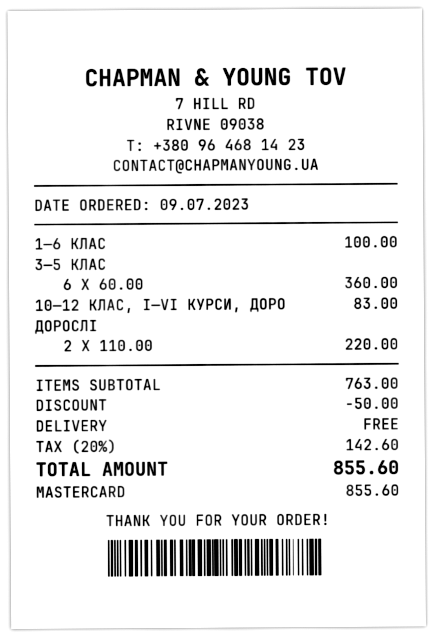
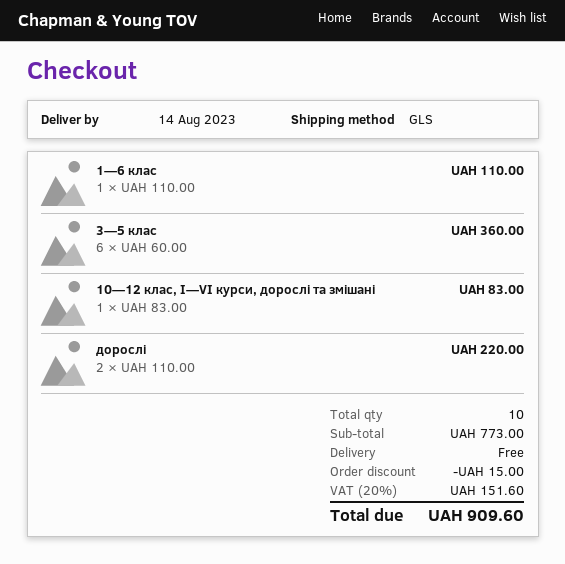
1—6 КЛАС: 1 x 100.00 = 100.00 -> 1 x 110.00 = 110.00
subtotal: 763.00 -> 773.00
discount: 50.00 -> 15.00
tax: 20% = 142.60 -> 20% = 151.60
total: 855.60 -> 909.60

